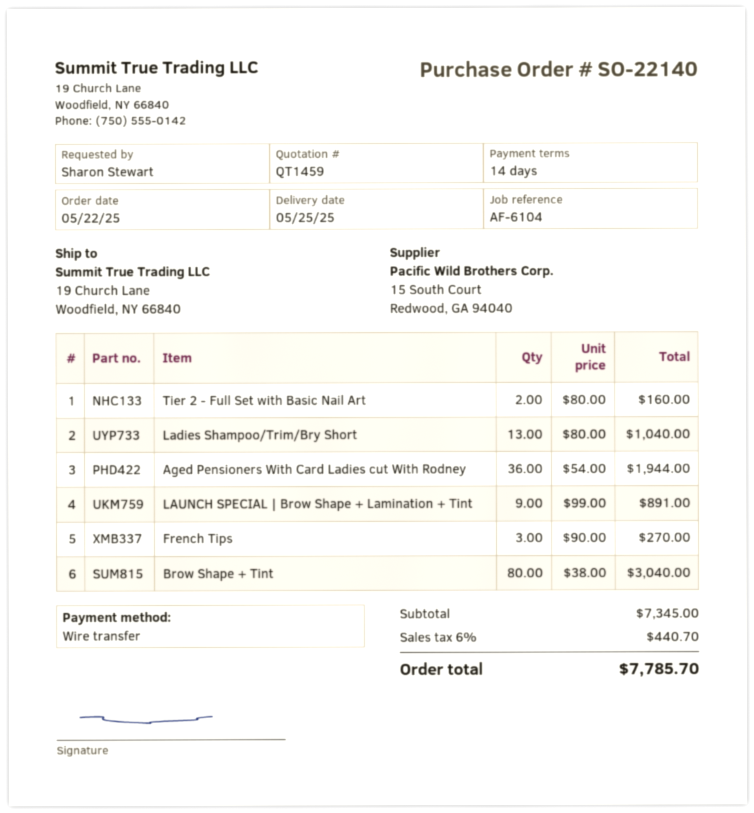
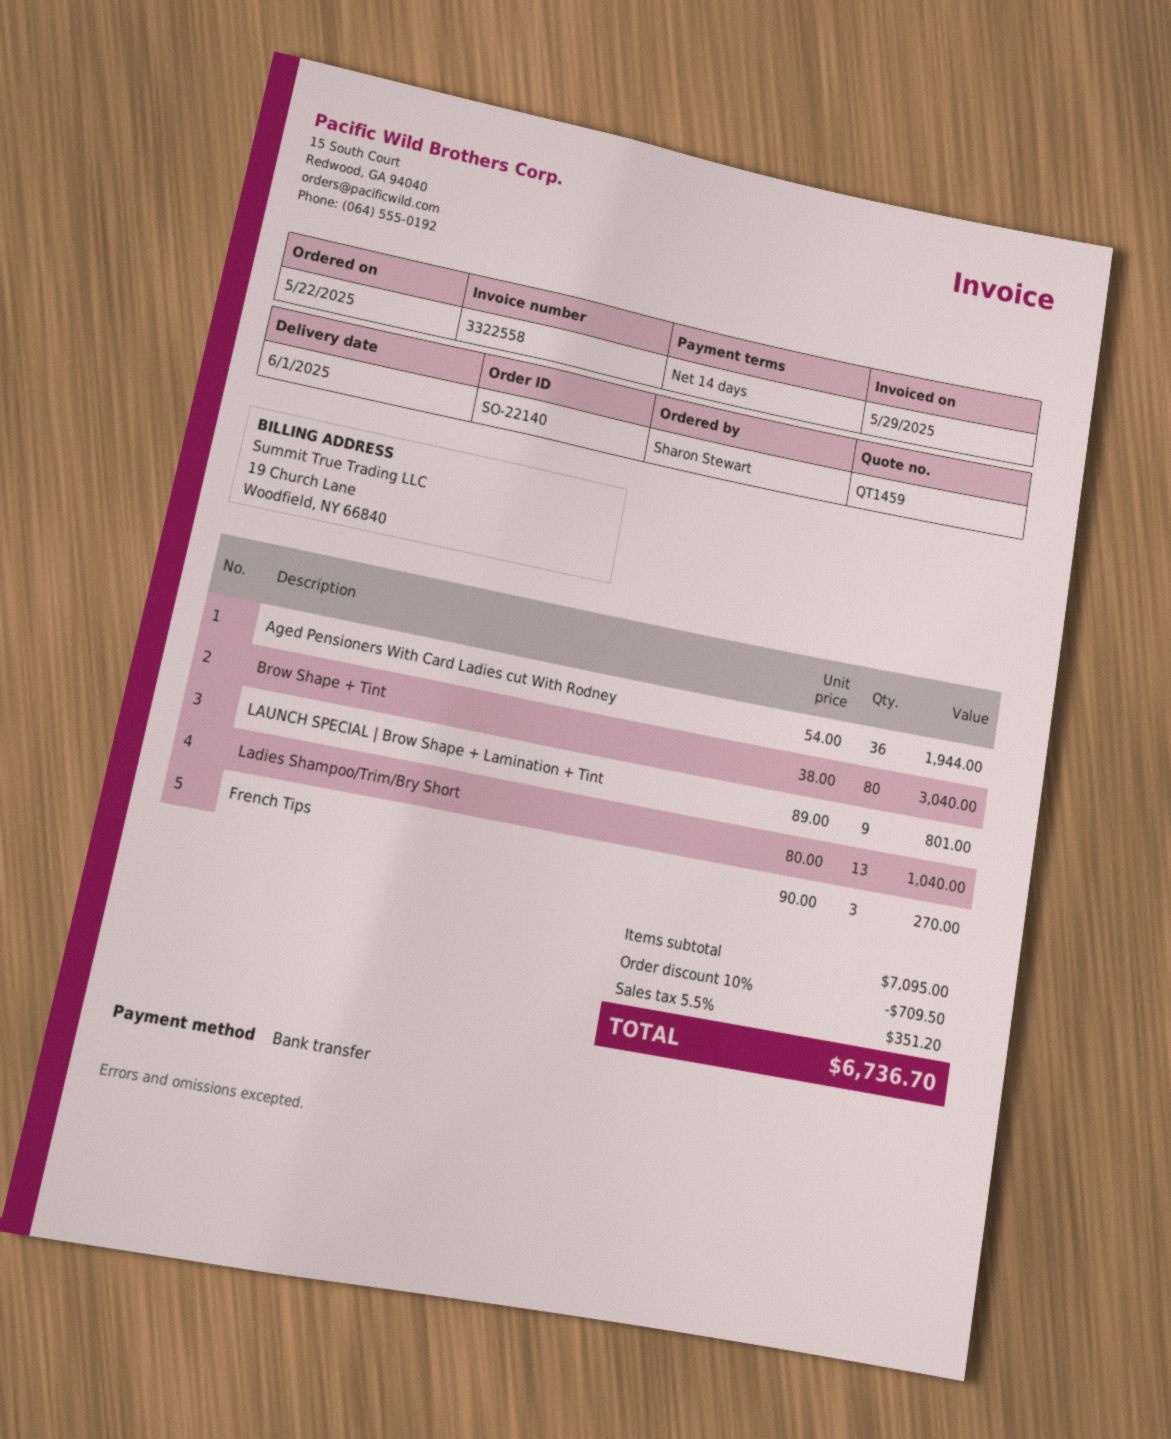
delivery date: 2025-05-25 -> 2025-06-01
Tier 2 - Full Set with Basic Nail Art: 2 x 80.00 = 160.00 -> none
LAUNCH SPECIAL | Brow Shape + Lamination + Tint: 9 x 99.00 = 891.00 -> 9 x 89.00 = 801.00
subtotal: 7345.00 -> 7095.00
discount: none -> 10% = 709.50
tax: 6% = 440.70 -> 5.5% = 351.20
total: 7785.70 -> 6736.70

